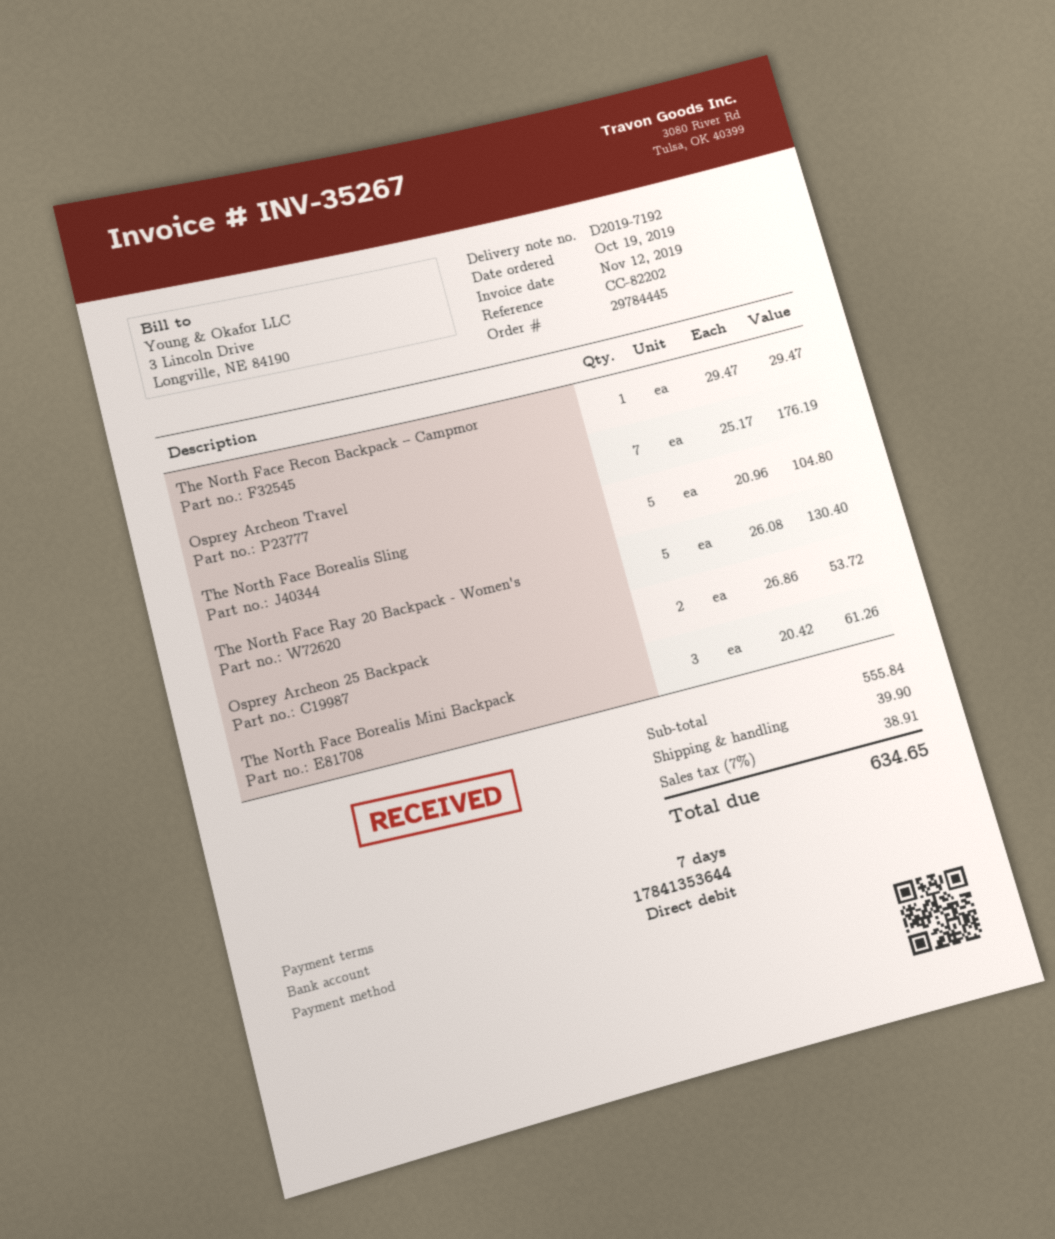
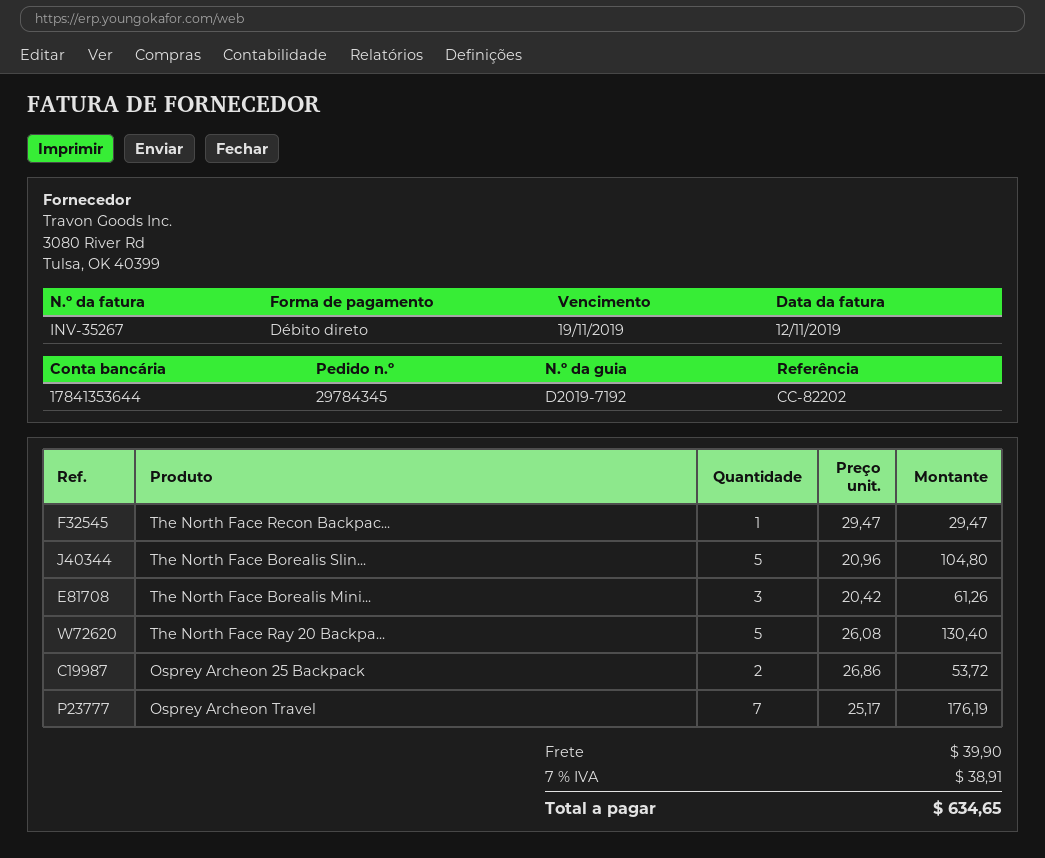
order number: 29784445 -> 29784345

